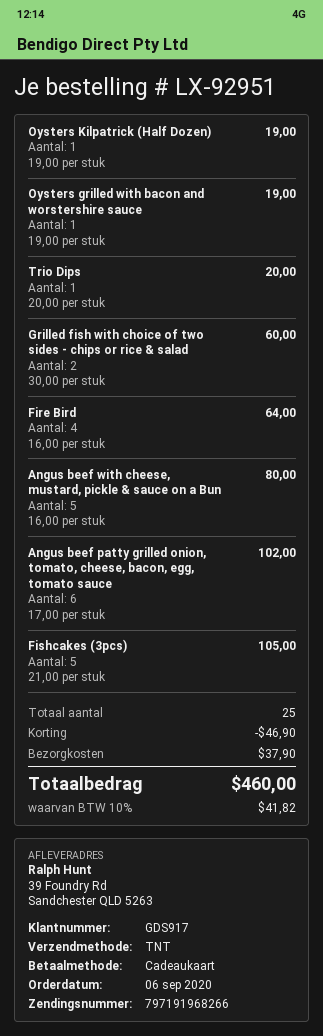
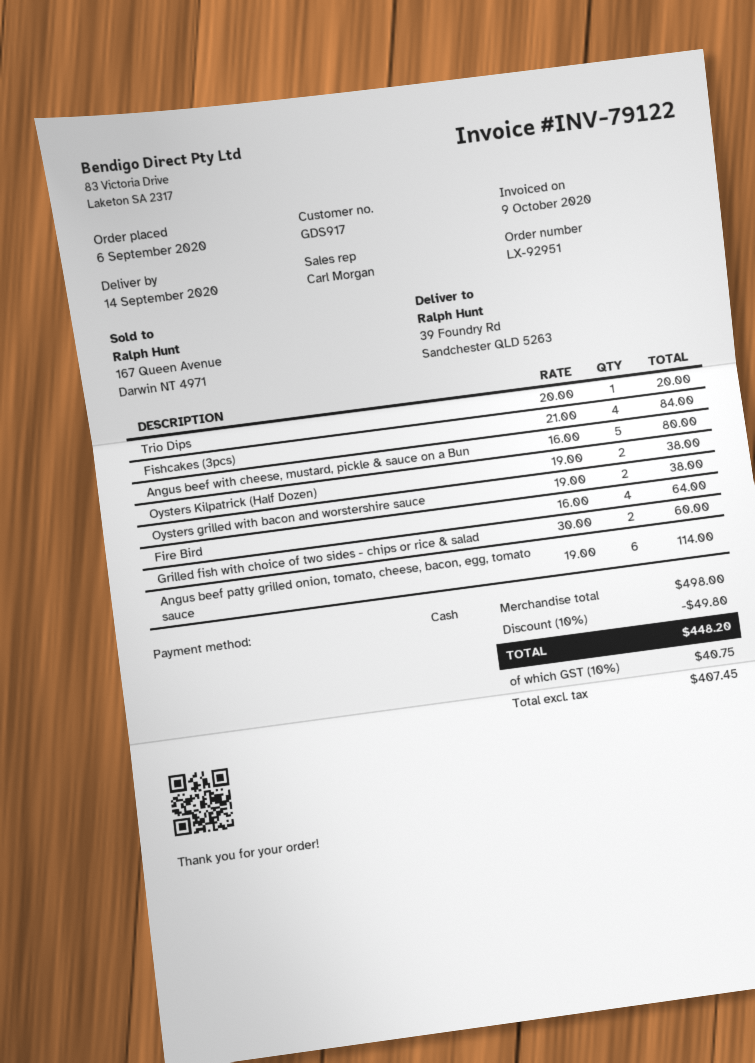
payment method: gift card -> cash
Oysters Kilpatrick (Half Dozen): 1 x 19.00 = 19.00 -> 2 x 19.00 = 38.00
Oysters grilled with bacon and worstershire sauce: 1 x 19.00 = 19.00 -> 2 x 19.00 = 38.00
Angus beef patty grilled onion, tomato, cheese, bacon, egg, tomato sauce: 6 x 17.00 = 102.00 -> 6 x 19.00 = 114.00
Fishcakes (3pcs): 5 x 21.00 = 105.00 -> 4 x 21.00 = 84.00
discount: 46.90 -> 49.80
shipping: 37.90 -> none
tax: 10% = 41.82 -> 10% = 40.75
total: 460.00 -> 448.20

